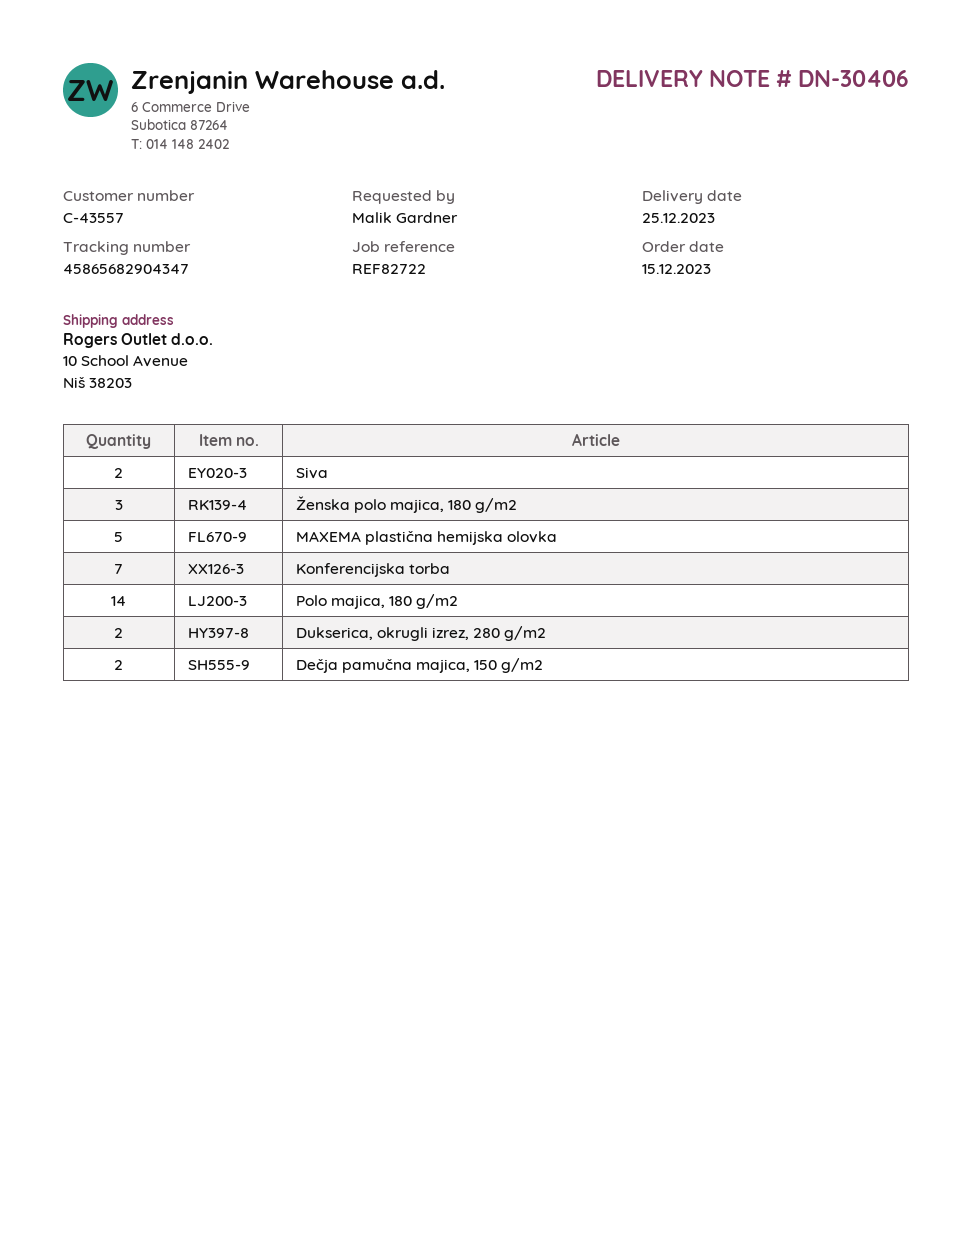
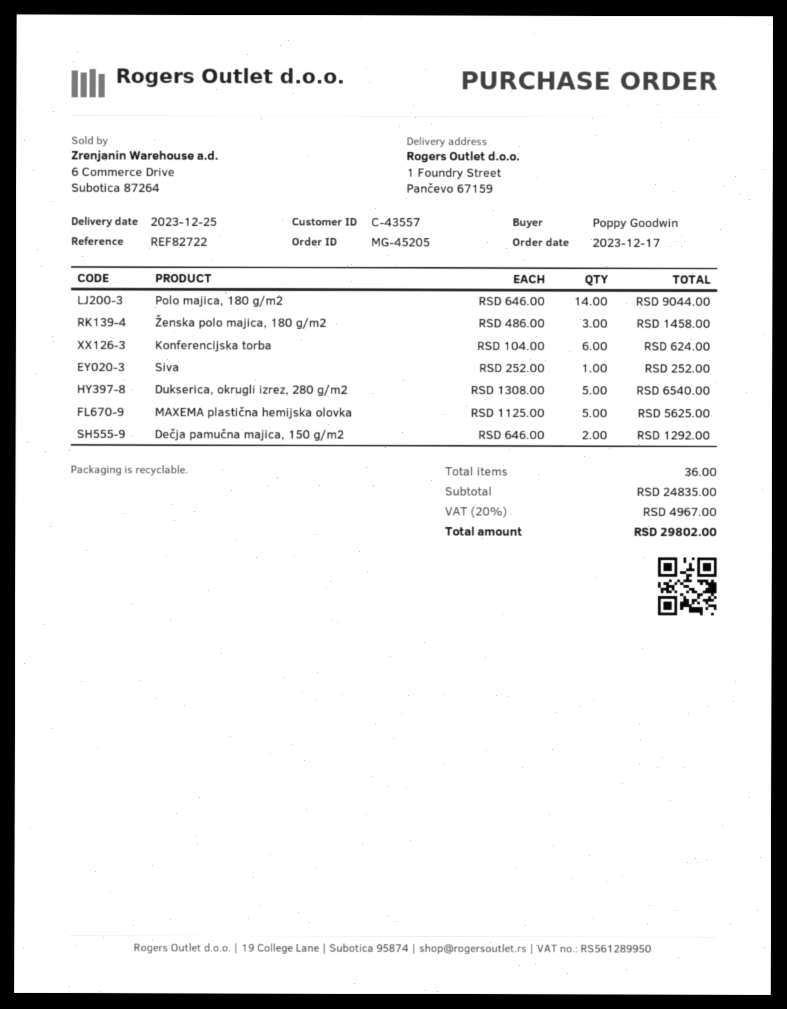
order date: 2023-12-15 -> 2023-12-17
ordered by: Malik Gardner -> Poppy Goodwin
ship to: 10 School Avenue, Niš 38203 -> 1 Foundry Street, Pančevo 67159
Siva: 2 -> 1
Konferencijska torba: 7 -> 6
Dukserica, okrugli izrez, 280 g/m2: 2 -> 5

